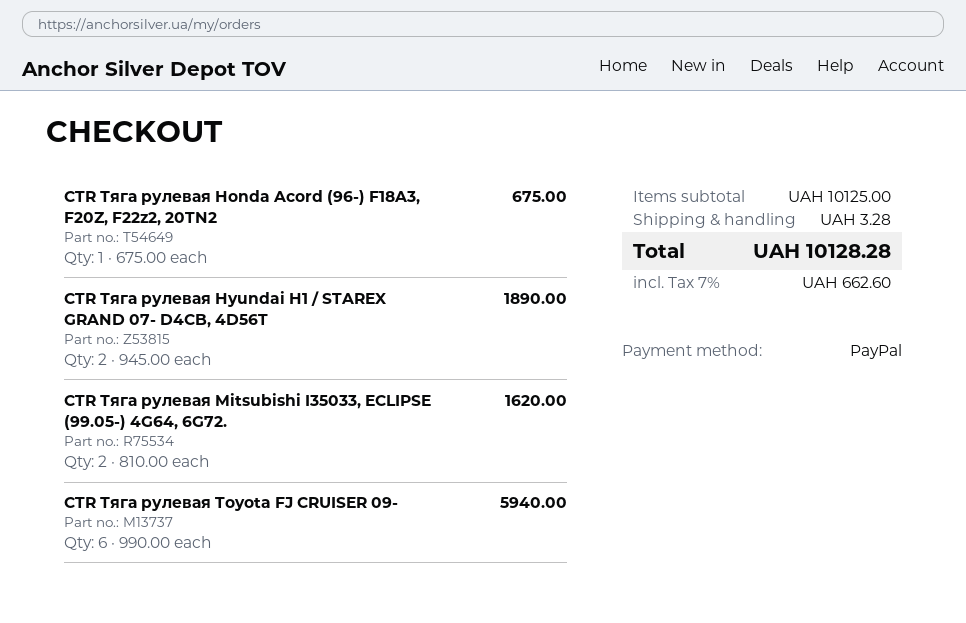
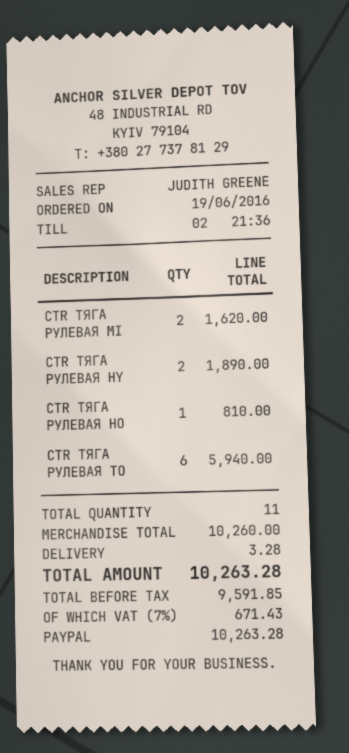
CTR Тяга рулевая Honda Acord (96-) F18A3, F20Z, F22z2, 20TN2: 1 for 675.00 -> 1 for 810.00
subtotal: 10125.00 -> 10260.00
tax: 7% = 662.60 -> 7% = 671.43
total: 10128.28 -> 10263.28

